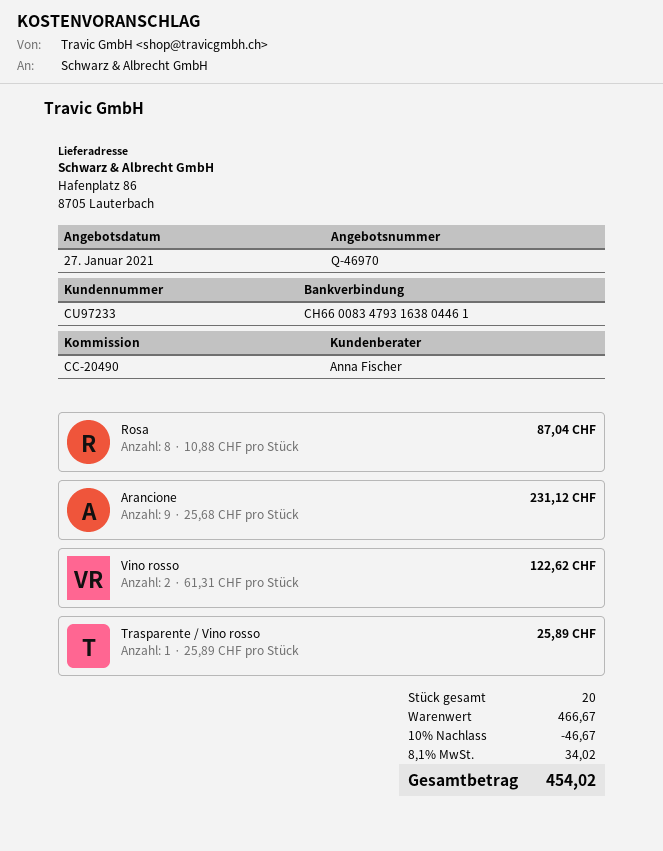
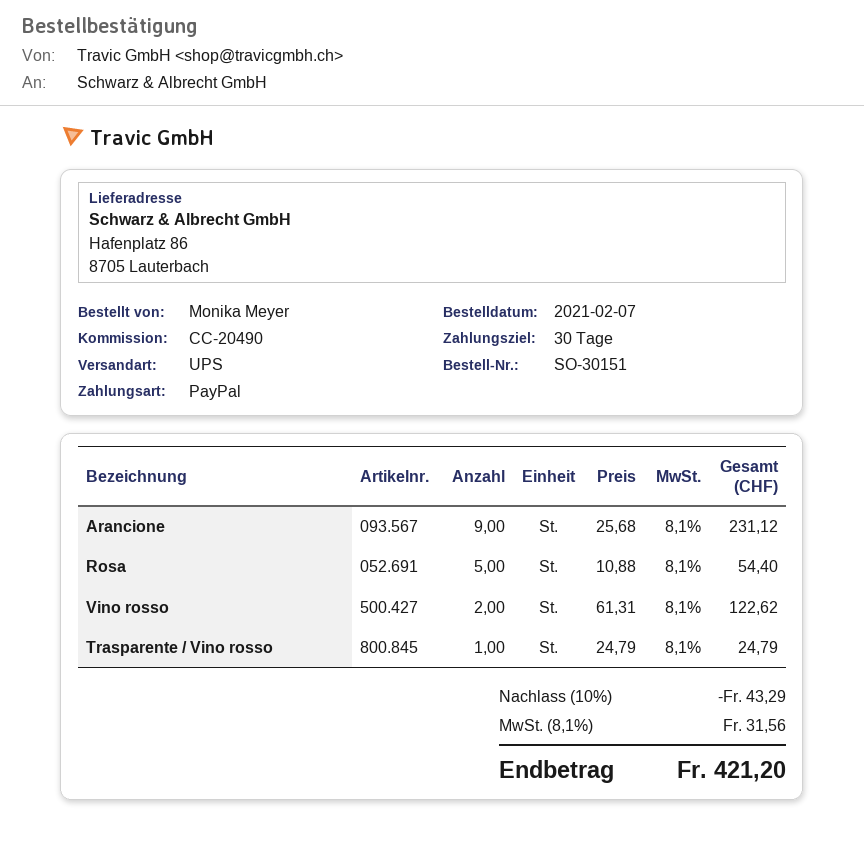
Rosa: 8 x 10.88 = 87.04 -> 5 x 10.88 = 54.40
Trasparente / Vino rosso: 1 x 25.89 = 25.89 -> 1 x 24.79 = 24.79
discount: 10% = 46.67 -> 10% = 43.29
tax: 8.1% = 34.02 -> 8.1% = 31.56
total: 454.02 -> 421.20

